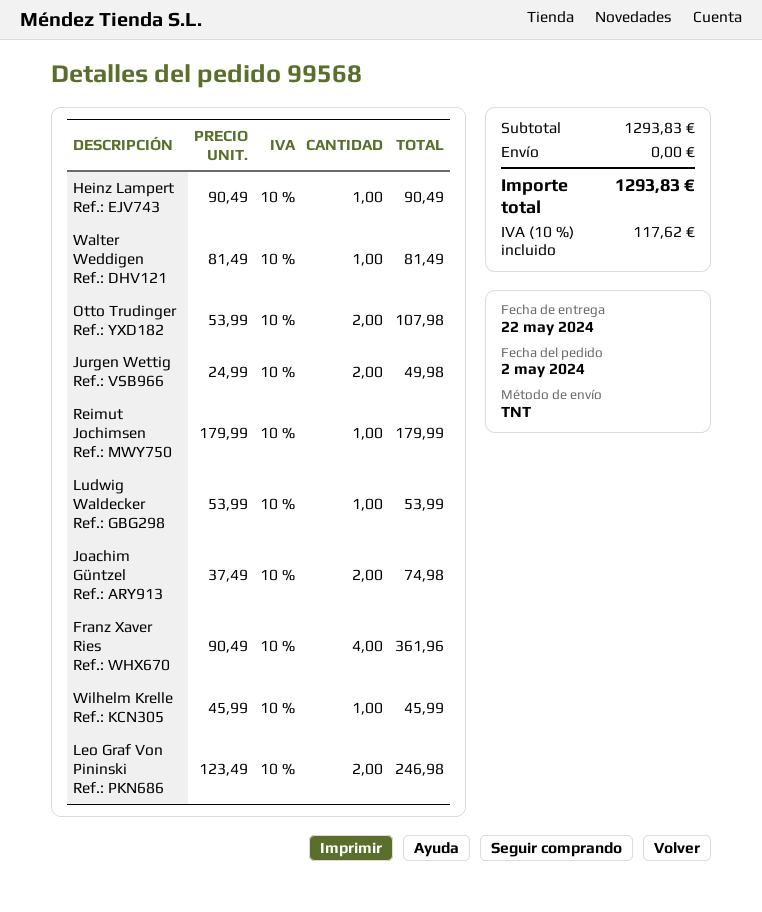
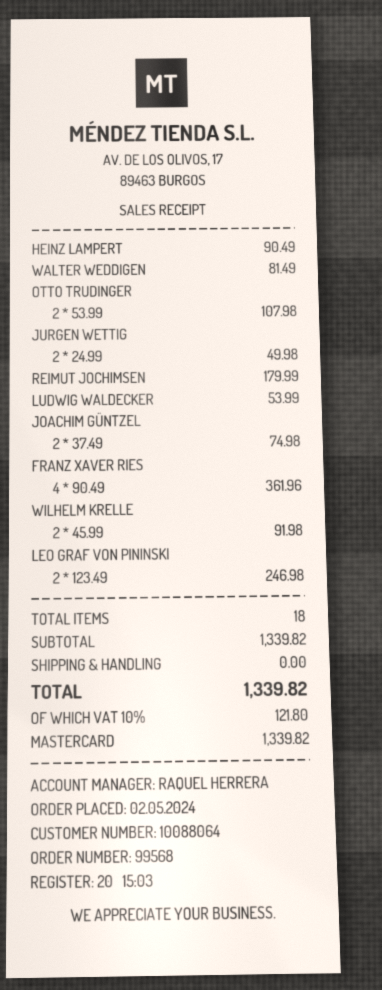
Wilhelm Krelle: 1 x 45.99 = 45.99 -> 2 x 45.99 = 91.98
subtotal: 1293.83 -> 1339.82
tax: 10% = 117.62 -> 10% = 121.80
total: 1293.83 -> 1339.82

